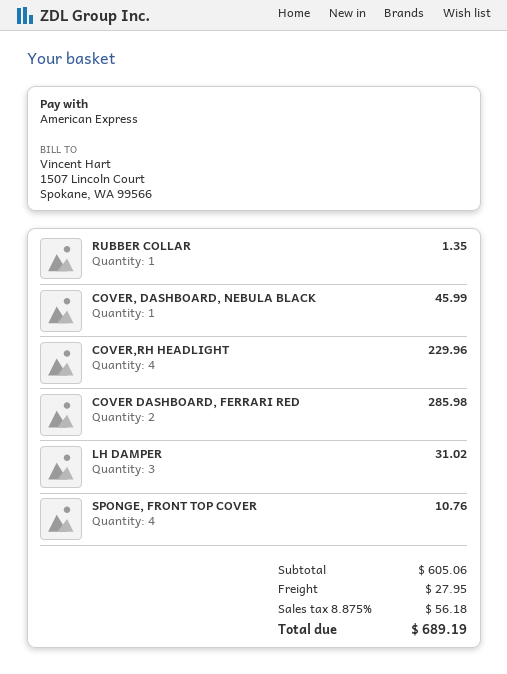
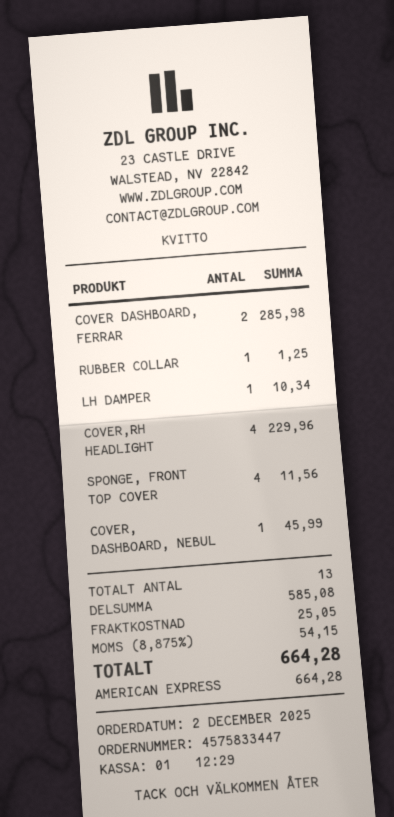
RUBBER COLLAR: 1 for 1.35 -> 1 for 1.25
LH DAMPER: 3 for 31.02 -> 1 for 10.34
SPONGE, FRONT TOP COVER: 4 for 10.76 -> 4 for 11.56
subtotal: 605.06 -> 585.08
shipping: 27.95 -> 25.05
tax: 8.875% = 56.18 -> 8.875% = 54.15
total: 689.19 -> 664.28

